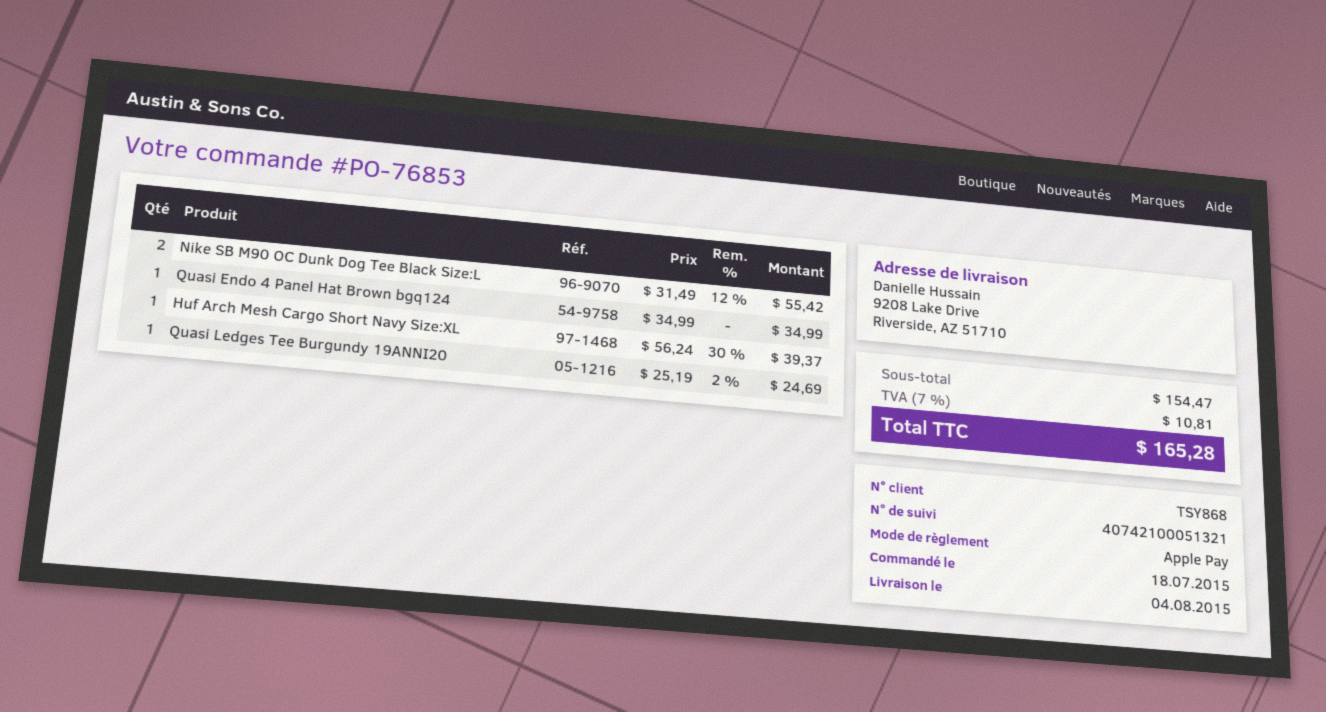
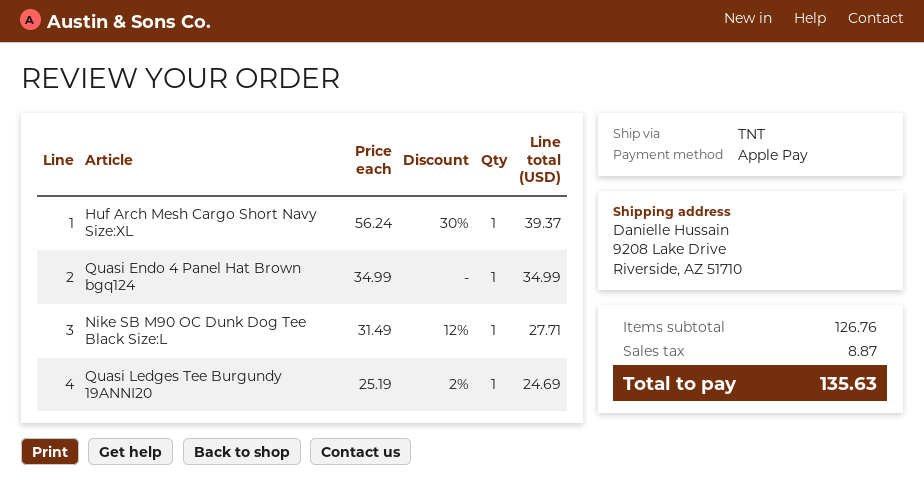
Nike SB M90 OC Dunk Dog Tee Black Size:L: 2 x 31.49 - 12% = 55.42 -> 1 x 31.49 - 12% = 27.71
subtotal: 154.47 -> 126.76
tax: 10.81 -> 8.87
total: 165.28 -> 135.63

